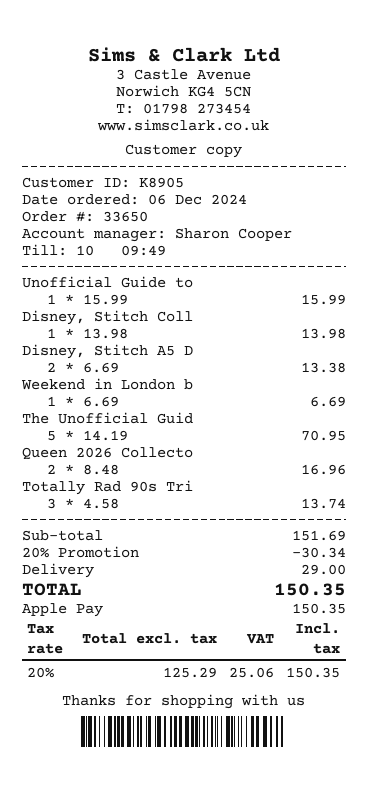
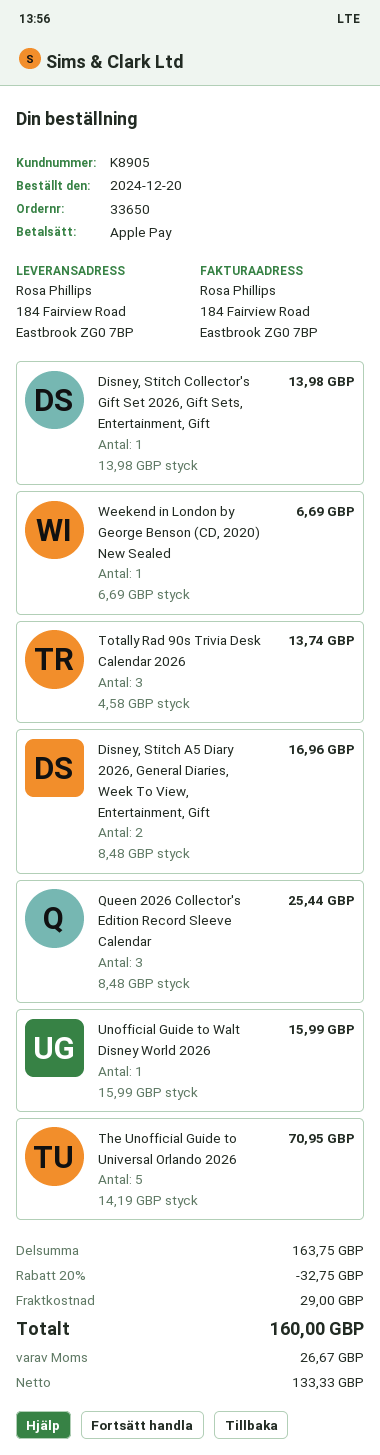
order date: 2024-12-06 -> 2024-12-20
Disney, Stitch A5 D: 2 x 6.69 = 13.38 -> 2 x 8.48 = 16.96
Queen 2026 Collecto: 2 x 8.48 = 16.96 -> 3 x 8.48 = 25.44
subtotal: 151.69 -> 163.75
discount: 20% = 30.34 -> 20% = 32.75
net: 125.29 -> 133.33
tax: 25.06 -> 26.67
total: 150.35 -> 160.00

